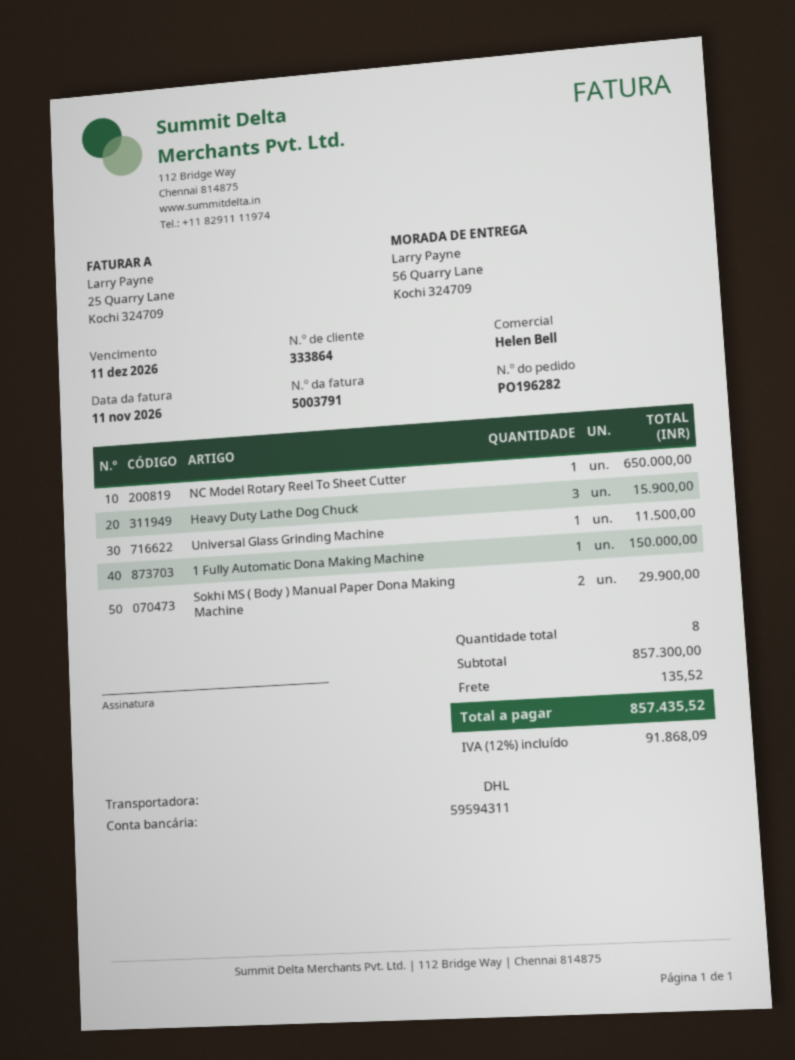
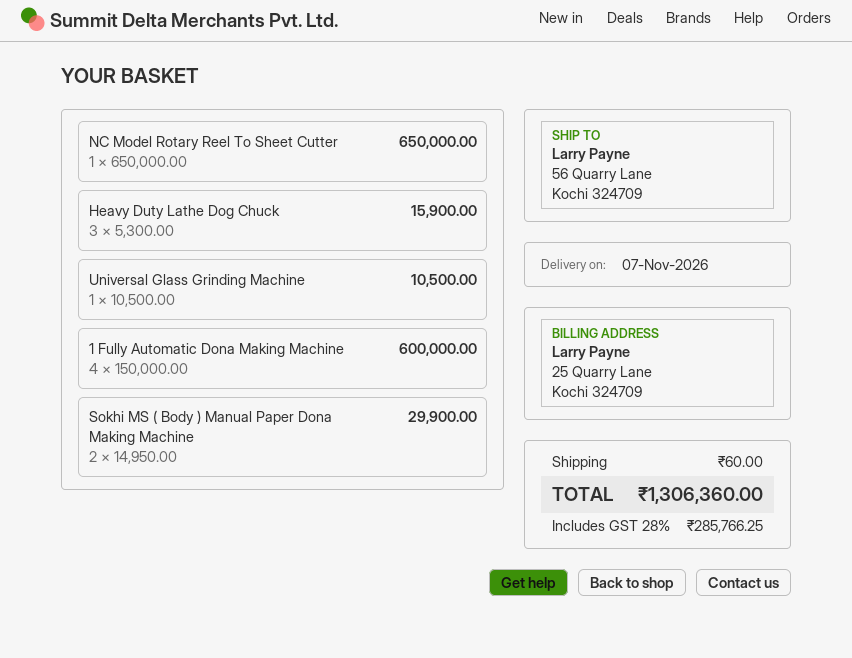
Universal Glass Grinding Machine: 1 for 11500.00 -> 1 for 10500.00
1 Fully Automatic Dona Making Machine: 1 for 150000.00 -> 4 for 600000.00
shipping: 135.52 -> 60.00
tax: 12% = 91868.09 -> 28% = 285766.25
total: 857435.52 -> 1306360.00

